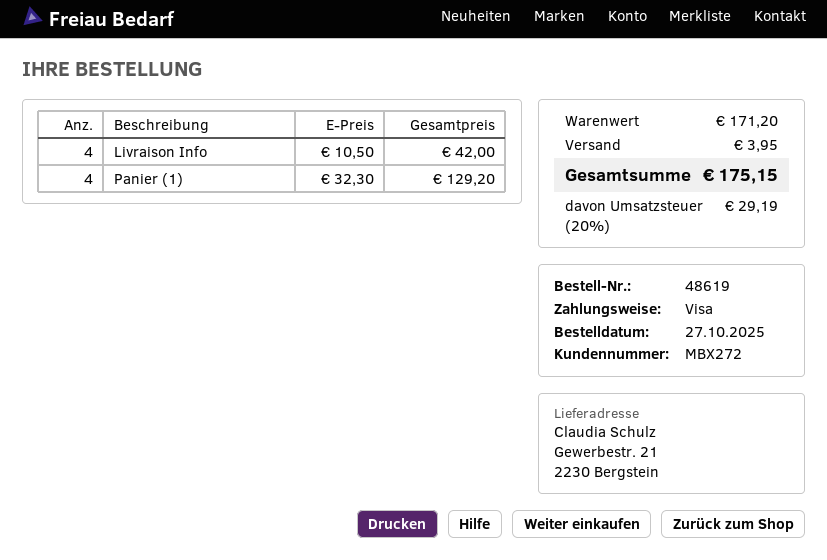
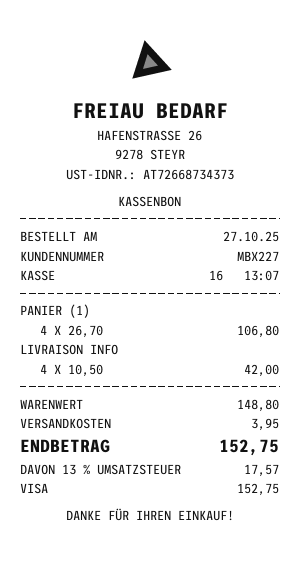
customer number: MBX272 -> MBX227
Panier (1): 4 x 32.30 = 129.20 -> 4 x 26.70 = 106.80
subtotal: 171.20 -> 148.80
tax: 20% = 29.19 -> 13% = 17.57
total: 175.15 -> 152.75

